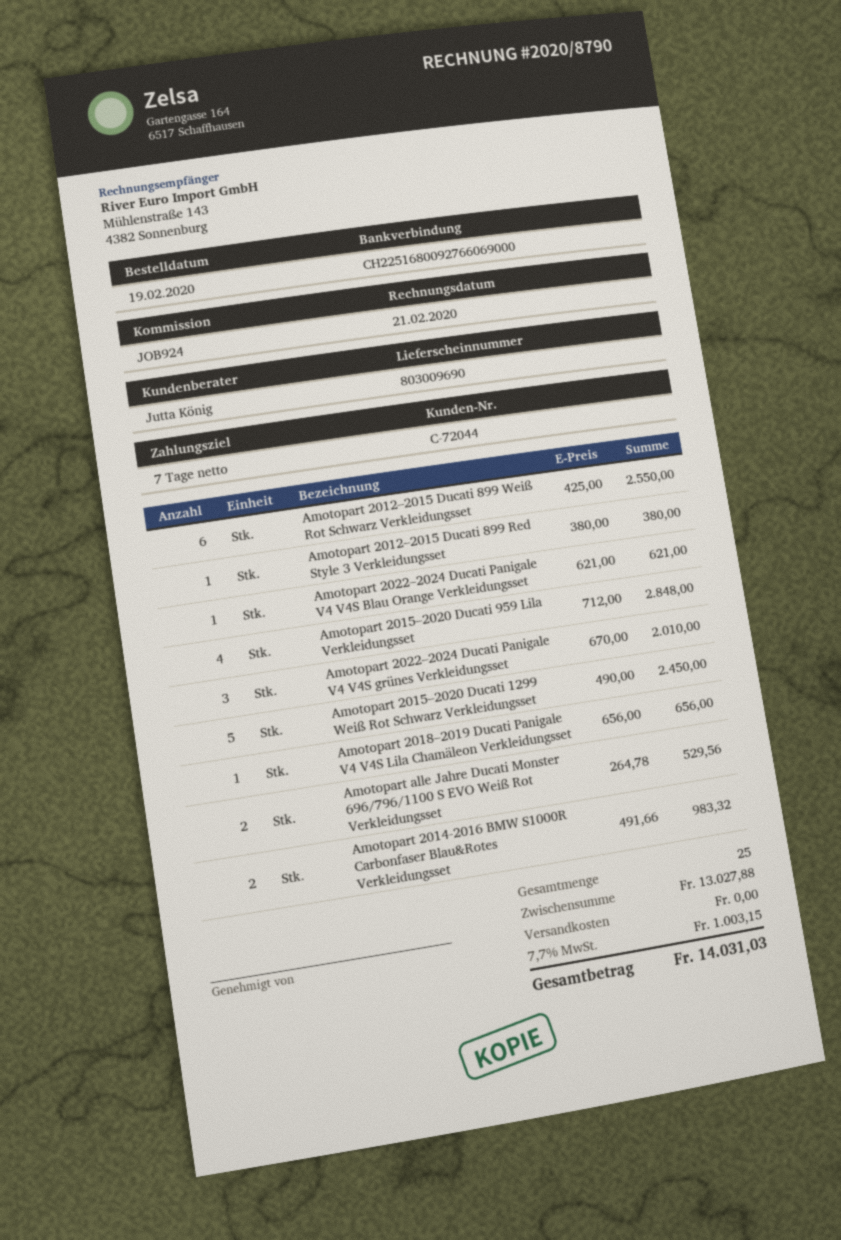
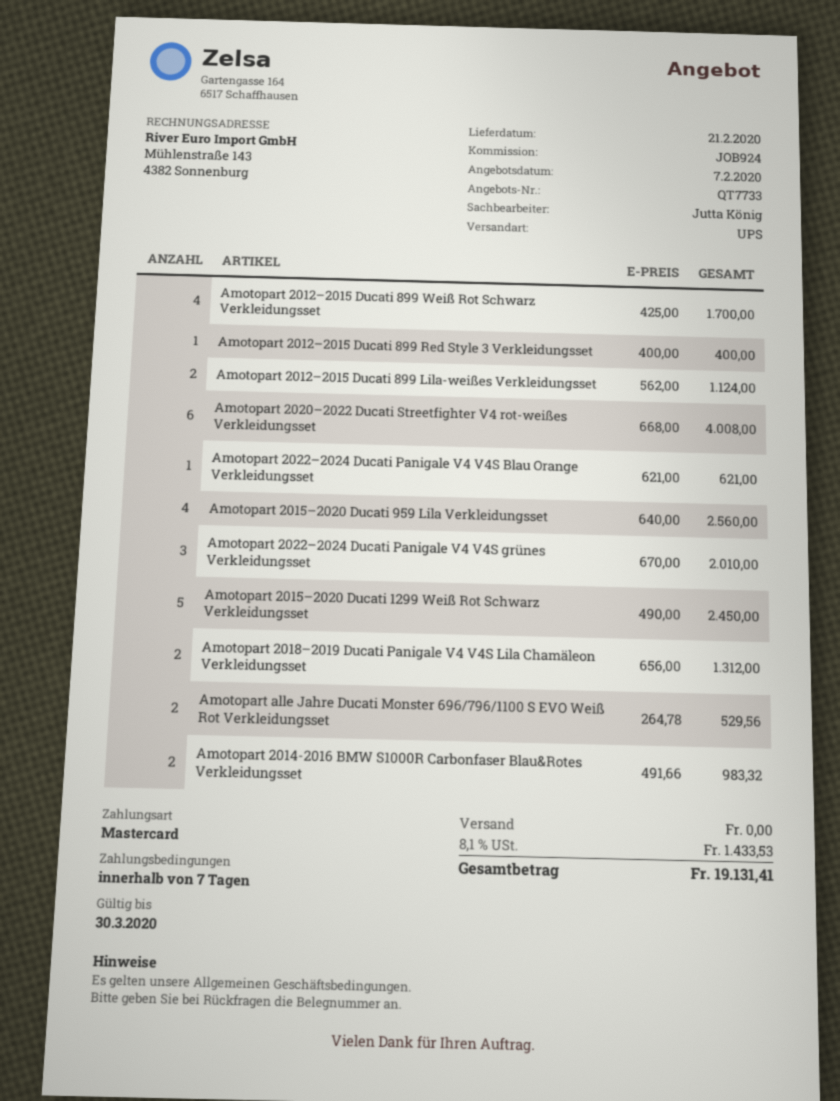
Amotopart 2012–2015 Ducati 899 Weiß Rot Schwarz Verkleidungsset: 6 x 425.00 = 2550.00 -> 4 x 425.00 = 1700.00
Amotopart 2012–2015 Ducati 899 Red Style 3 Verkleidungsset: 1 x 380.00 = 380.00 -> 1 x 400.00 = 400.00
Amotopart 2015–2020 Ducati 959 Lila Verkleidungsset: 4 x 712.00 = 2848.00 -> 4 x 640.00 = 2560.00
Amotopart 2018–2019 Ducati Panigale V4 V4S Lila Chamäleon Verkleidungsset: 1 x 656.00 = 656.00 -> 2 x 656.00 = 1312.00
Amotopart 2012–2015 Ducati 899 Lila-weißes Verkleidungsset: none -> 2 x 562.00 = 1124.00
Amotopart 2020–2022 Ducati Streetfighter V4 rot-weißes Verkleidungsset: none -> 6 x 668.00 = 4008.00
tax: 7.7% = 1003.15 -> 8.1% = 1433.53
total: 14031.03 -> 19131.41

